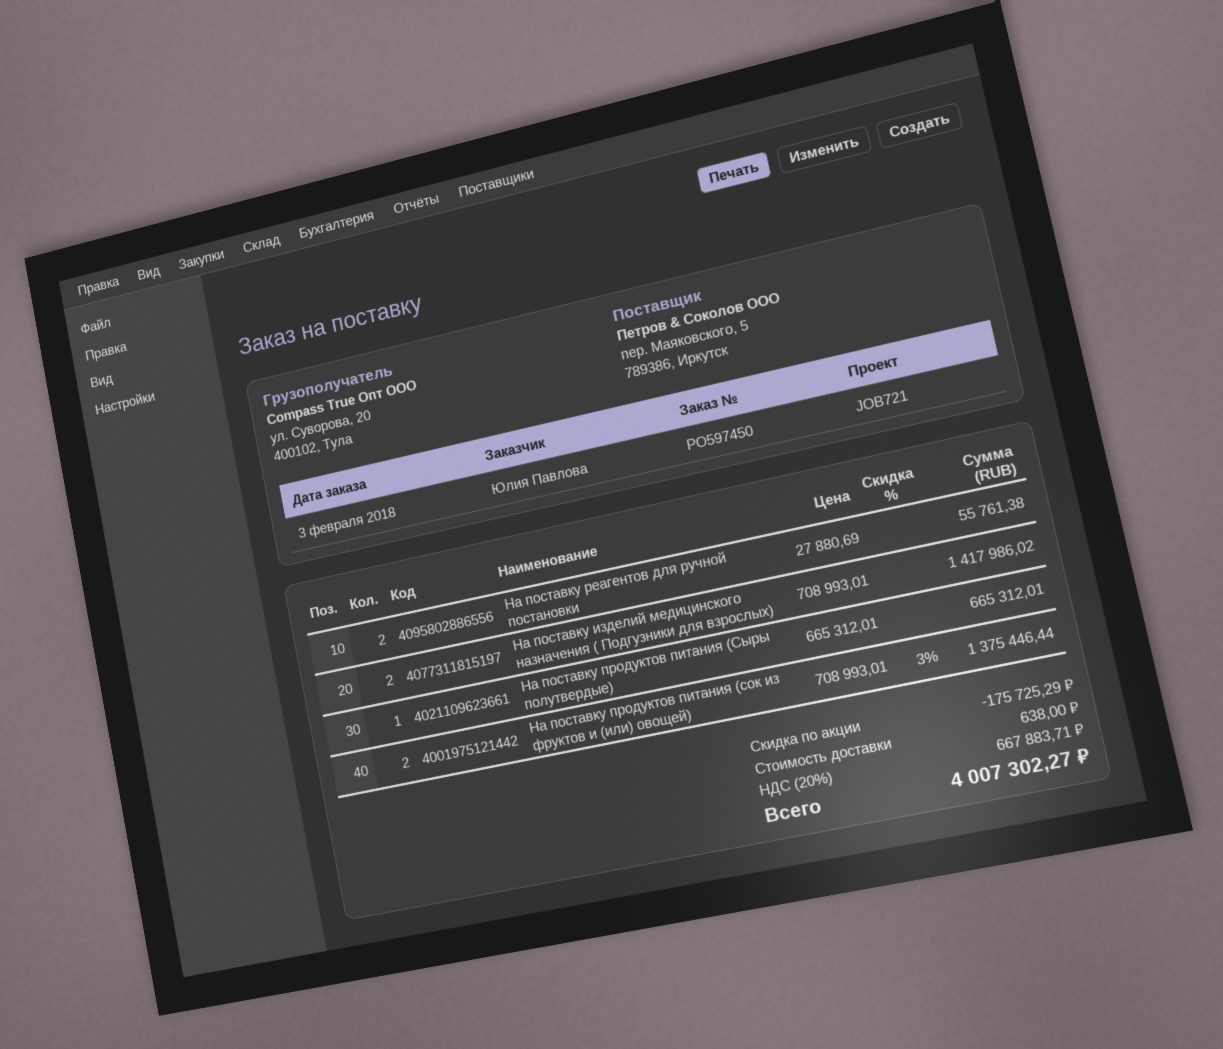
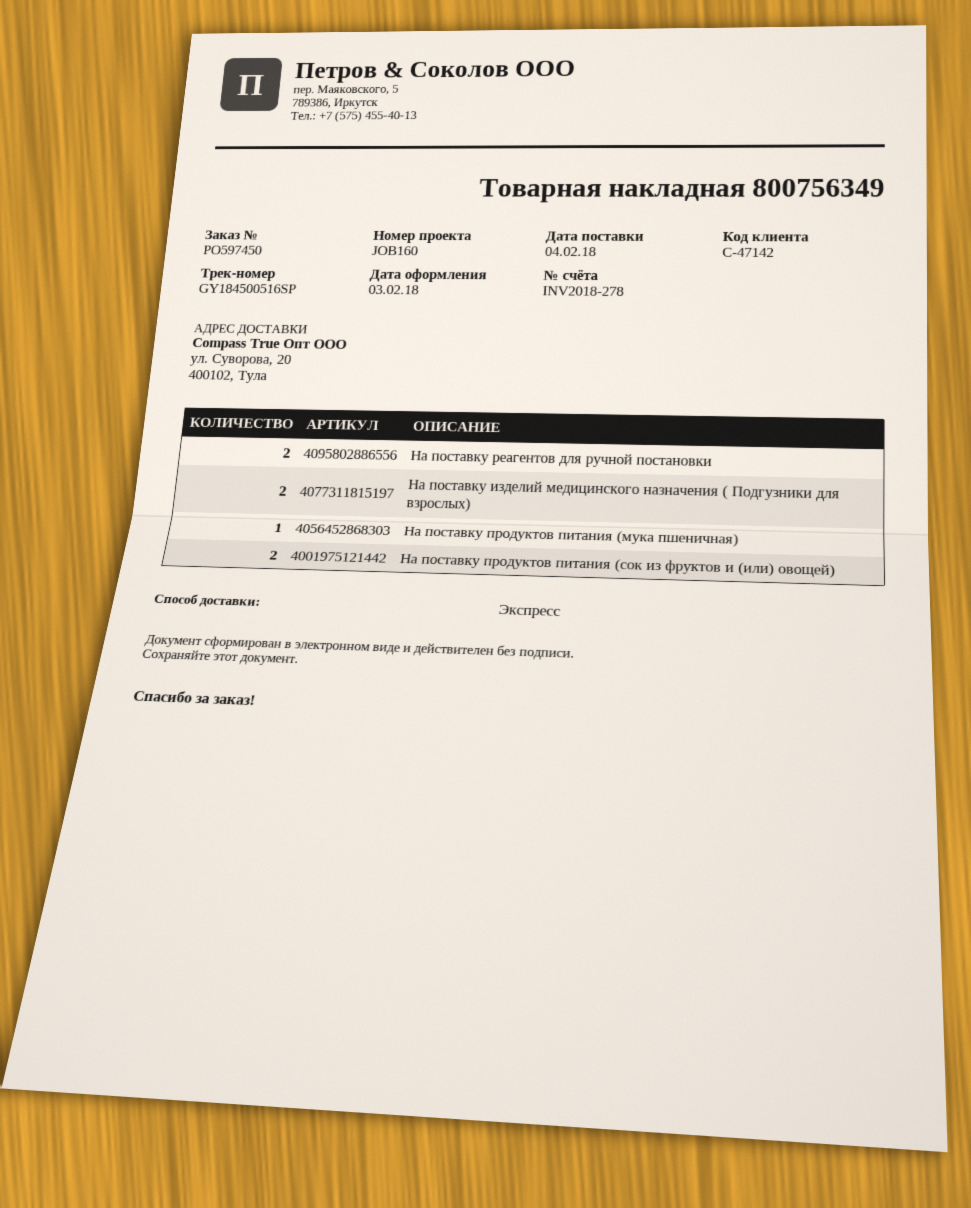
reference: JOB721 -> JOB160
На поставку продуктов питания (Сыры полутвердые): 1 -> none
На поставку продуктов питания (мука пшеничная): none -> 1

